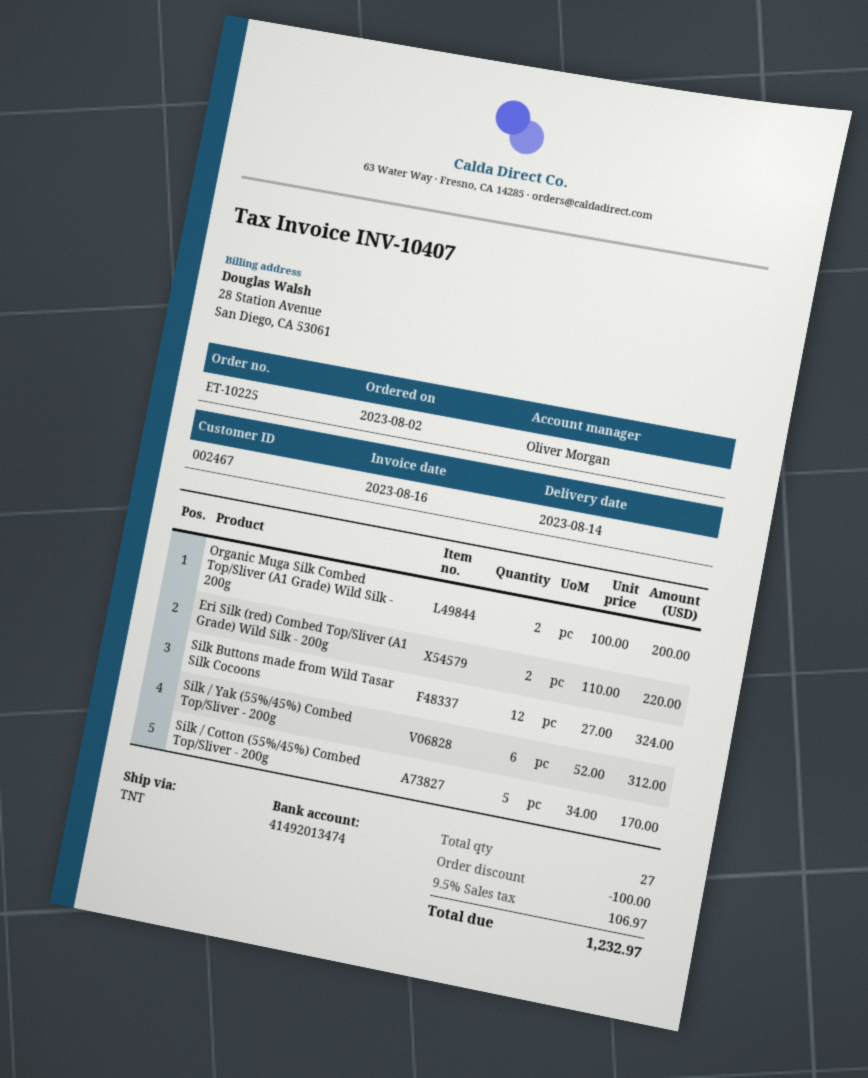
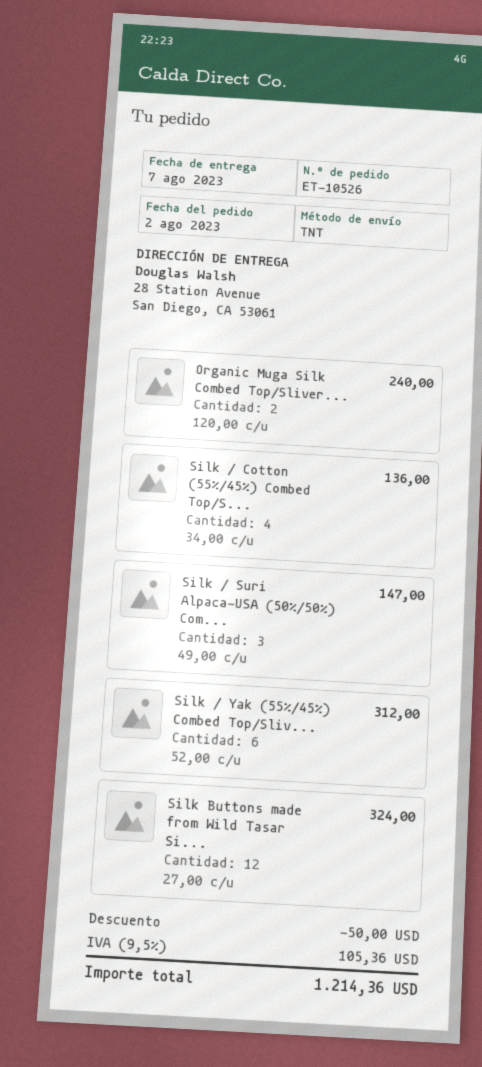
order number: ET-10225 -> ET-10526
delivery date: 2023-08-14 -> 2023-08-07
Organic Muga Silk Combed Top/Sliver (A1 Grade) Wild Silk - 200g: 2 x 100.00 = 200.00 -> 2 x 120.00 = 240.00
Eri Silk (red) Combed Top/Sliver (A1 Grade) Wild Silk - 200g: 2 x 110.00 = 220.00 -> none
Silk / Cotton (55%/45%) Combed Top/Sliver - 200g: 5 x 34.00 = 170.00 -> 4 x 34.00 = 136.00
Silk / Suri Alpaca-USA (50%/50%) Com...: none -> 3 x 49.00 = 147.00
discount: 100.00 -> 50.00
tax: 9.5% = 106.97 -> 9.5% = 105.36
total: 1232.97 -> 1214.36

